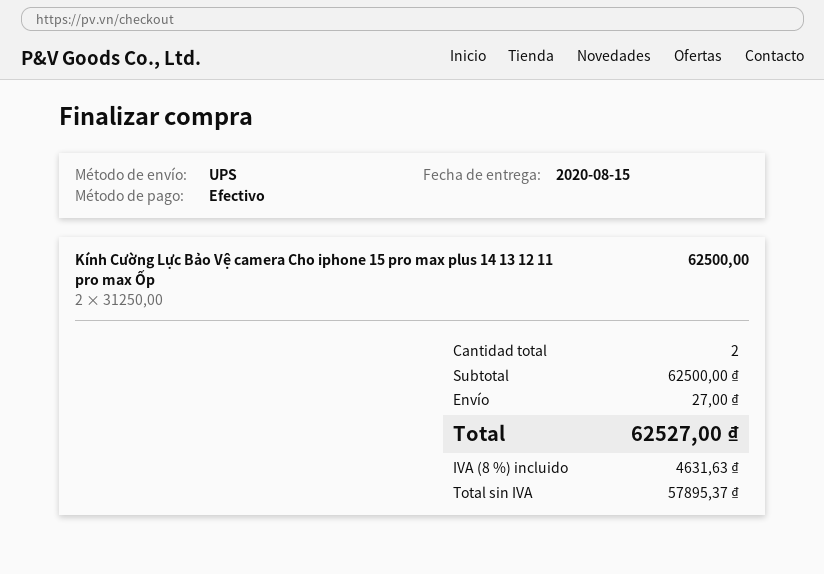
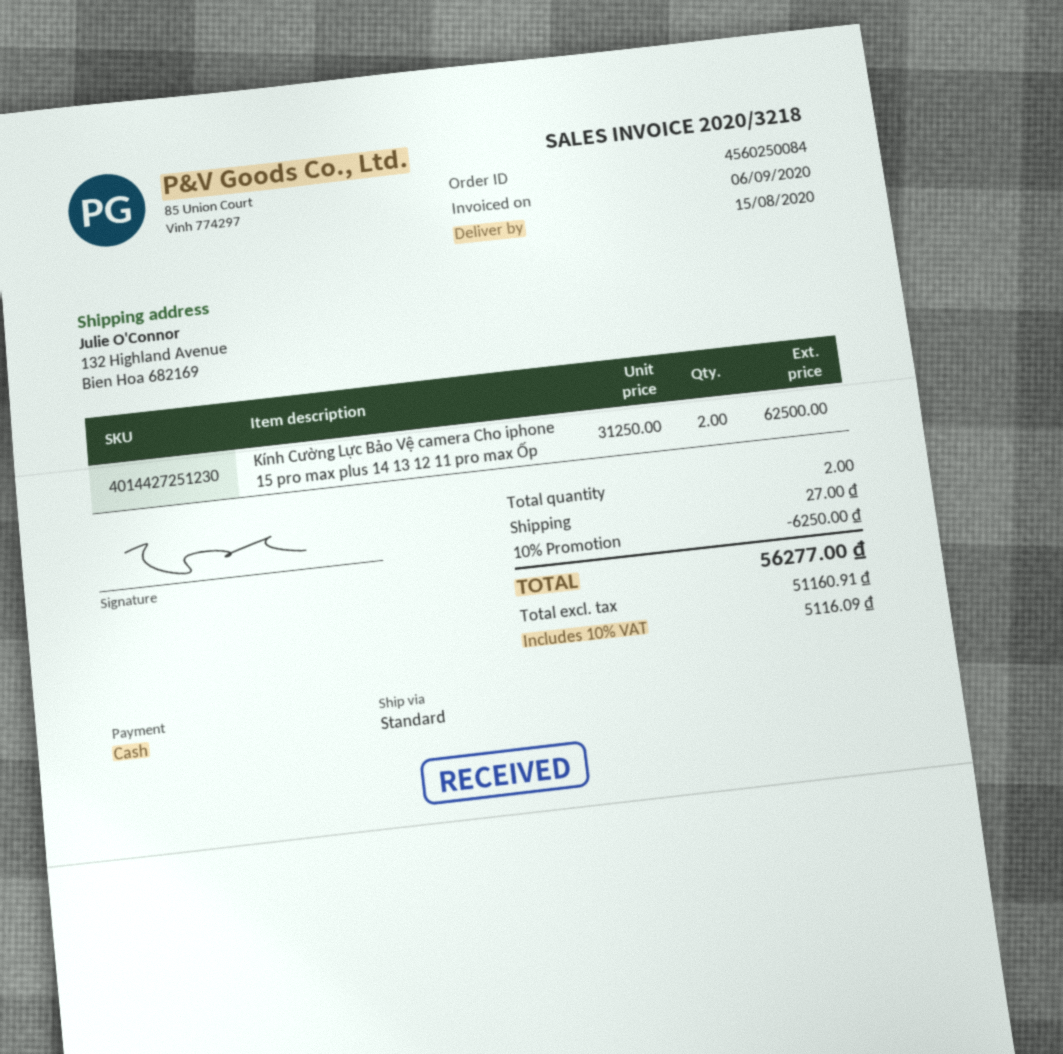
shipping method: UPS -> standard
discount: none -> 10% = 6250.00
net: 57895.37 -> 51160.91
tax: 8% = 4631.63 -> 10% = 5116.09
total: 62527.00 -> 56277.00

